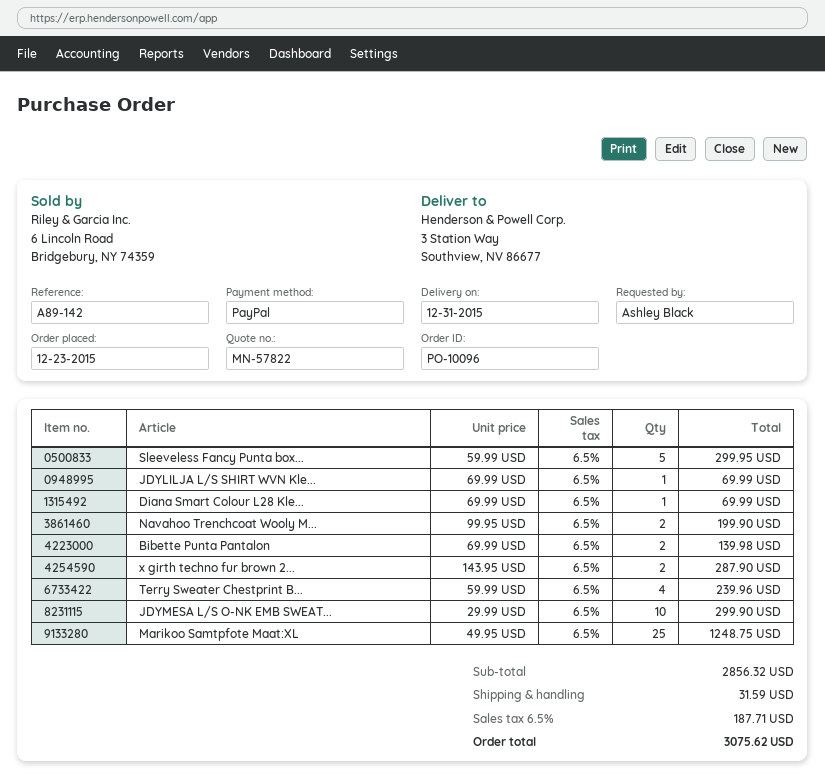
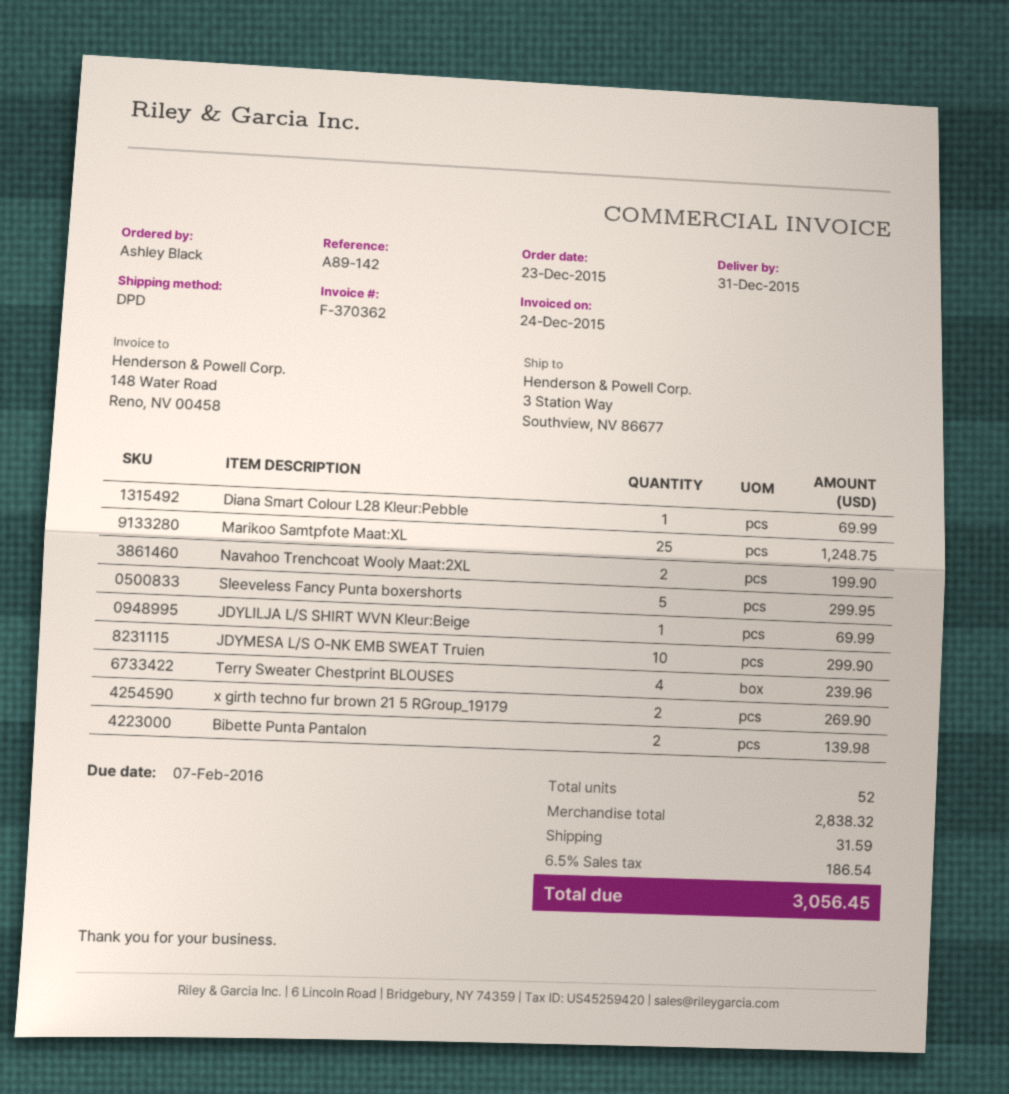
x girth techno fur brown 2...: 2 for 287.90 -> 2 for 269.90
subtotal: 2856.32 -> 2838.32
tax: 6.5% = 187.71 -> 6.5% = 186.54
total: 3075.62 -> 3056.45

